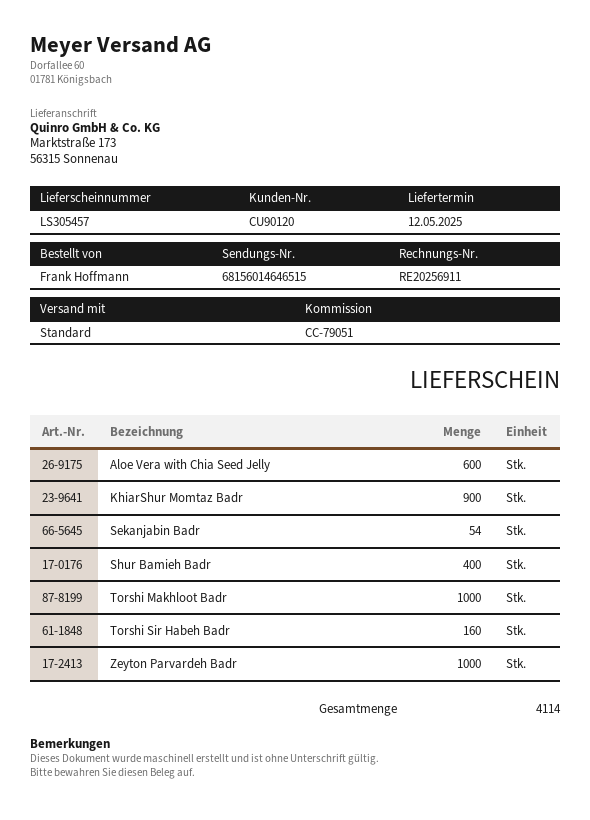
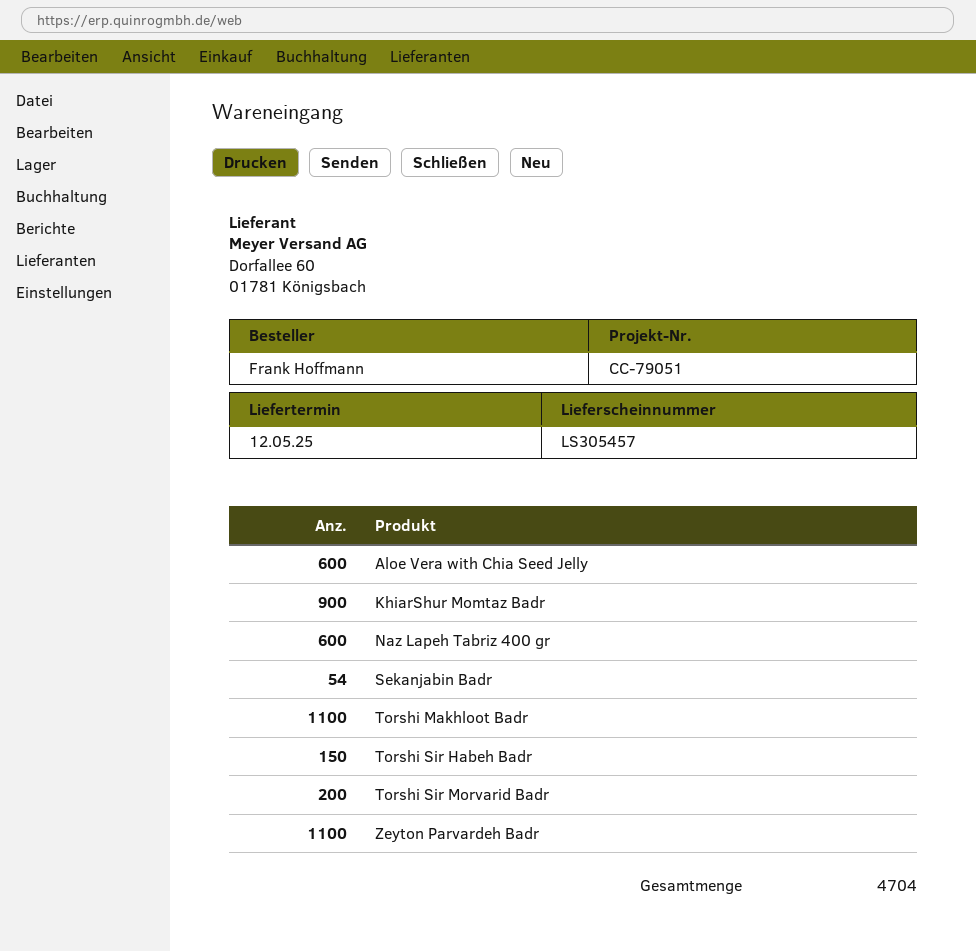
Shur Bamieh Badr: 400 -> none
Torshi Makhloot Badr: 1000 -> 1100
Torshi Sir Habeh Badr: 160 -> 150
Zeyton Parvardeh Badr: 1000 -> 1100
Naz Lapeh Tabriz 400 gr: none -> 600
Torshi Sir Morvarid Badr: none -> 200
total quantity: 4114 -> 4704

